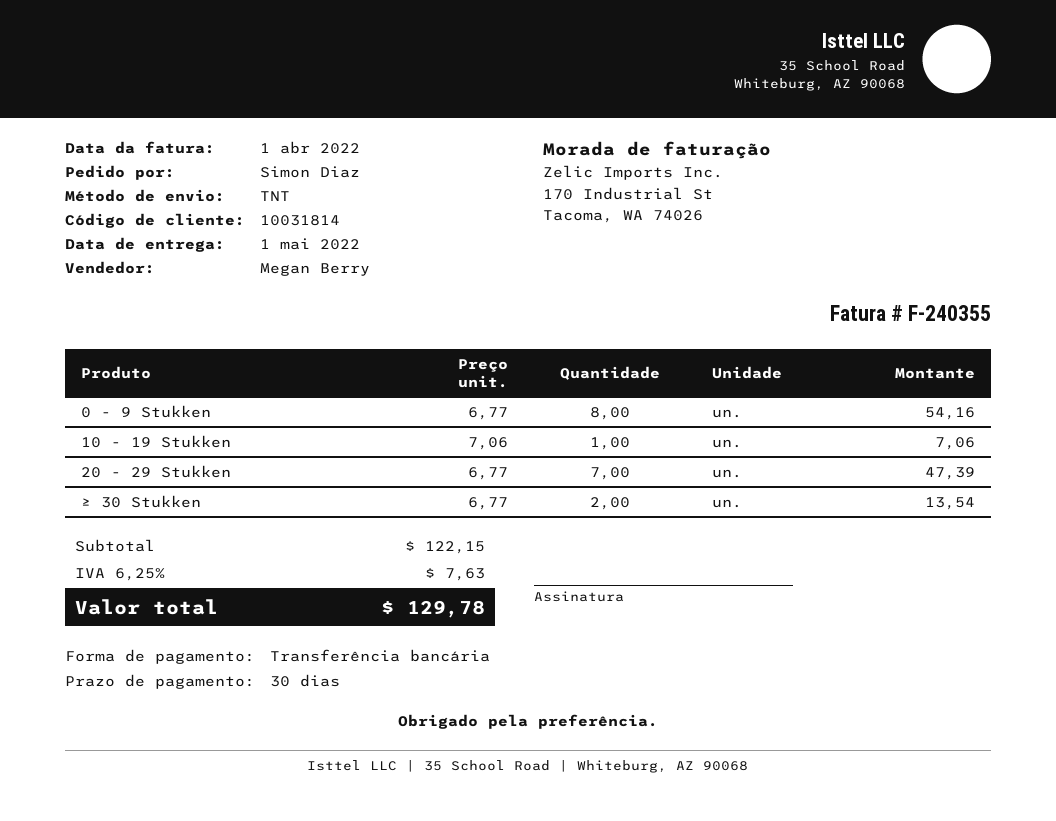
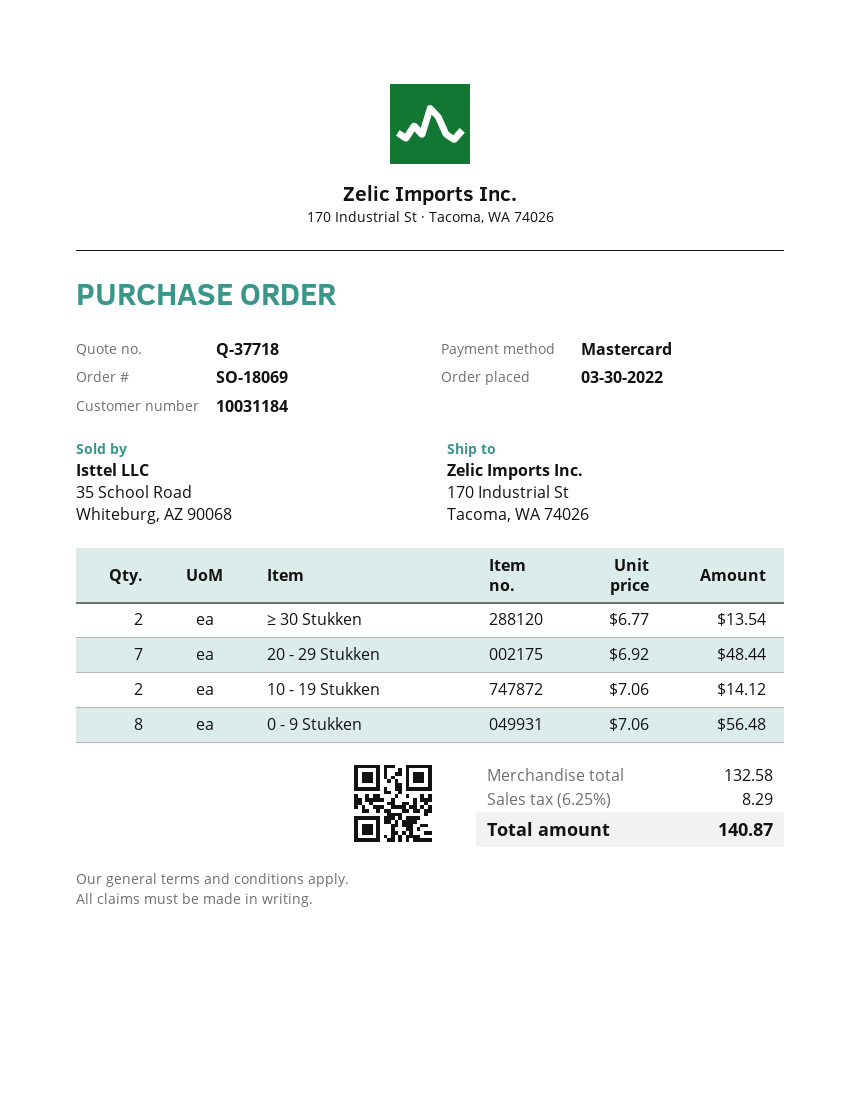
customer number: 10031814 -> 10031184
payment method: bank transfer -> Mastercard
0 - 9 Stukken: 8 x 6.77 = 54.16 -> 8 x 7.06 = 56.48
10 - 19 Stukken: 1 x 7.06 = 7.06 -> 2 x 7.06 = 14.12
20 - 29 Stukken: 7 x 6.77 = 47.39 -> 7 x 6.92 = 48.44
subtotal: 122.15 -> 132.58
tax: 6.25% = 7.63 -> 6.25% = 8.29
total: 129.78 -> 140.87

